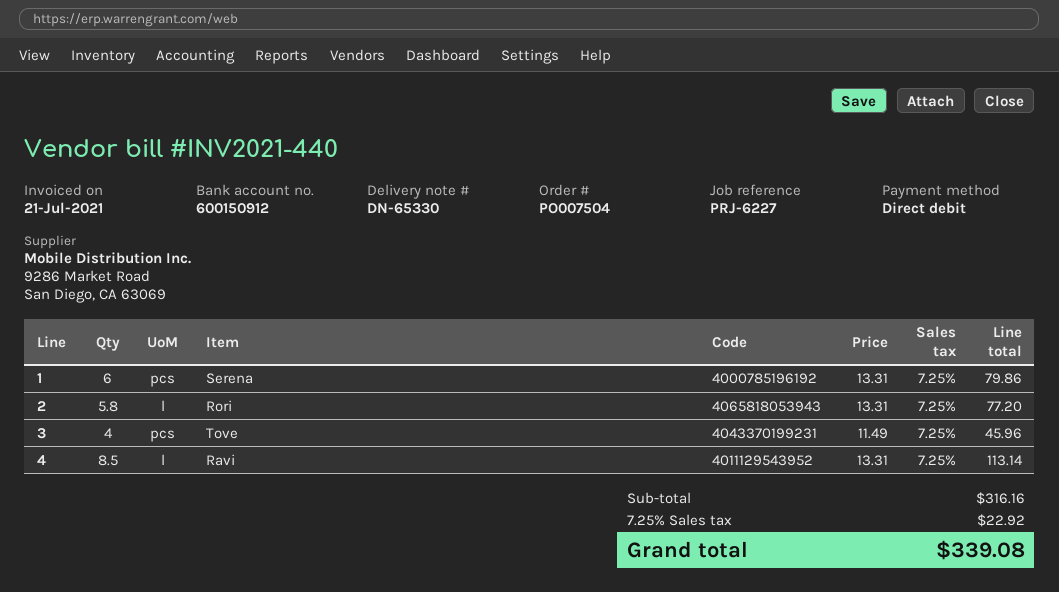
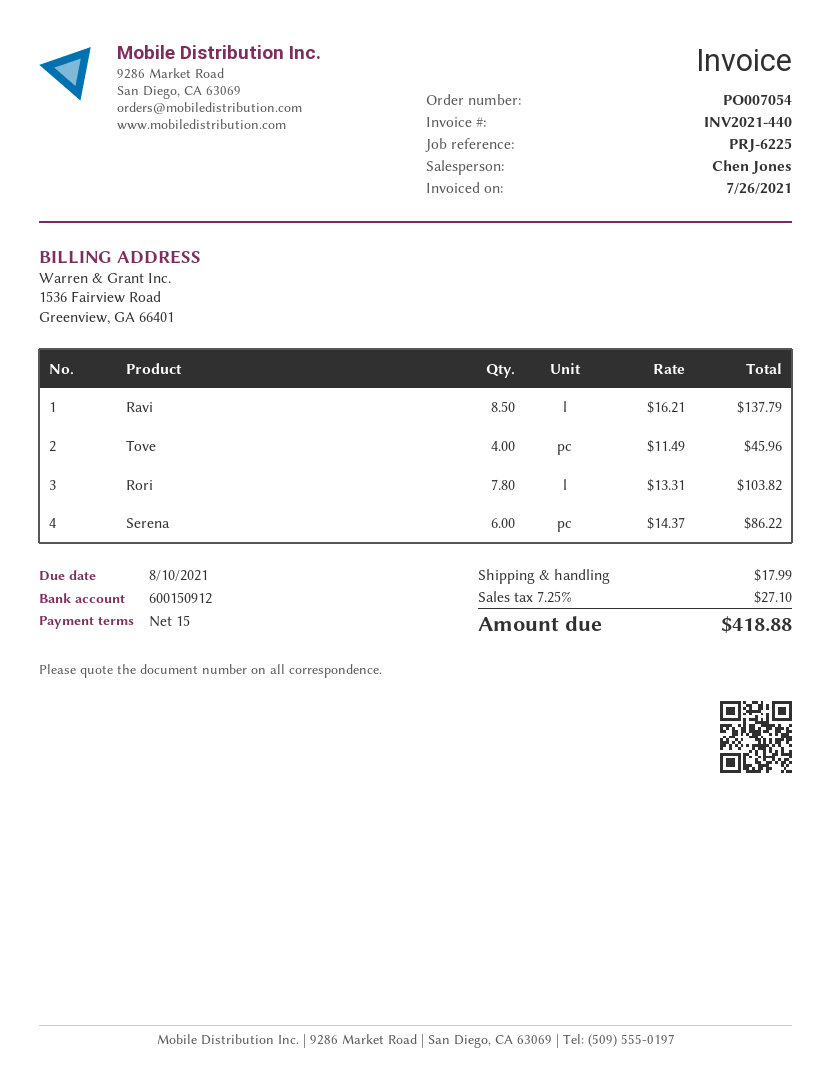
order number: PO007504 -> PO007054
invoice date: 2021-07-21 -> 2021-07-26
reference: PRJ-6227 -> PRJ-6225
Serena: 6 x 13.31 = 79.86 -> 6 x 14.37 = 86.22
Rori: 5.8 x 13.31 = 77.20 -> 7.8 x 13.31 = 103.82
Ravi: 8.5 x 13.31 = 113.14 -> 8.5 x 16.21 = 137.79
shipping: none -> 17.99
tax: 7.25% = 22.92 -> 7.25% = 27.10
total: 339.08 -> 418.88

